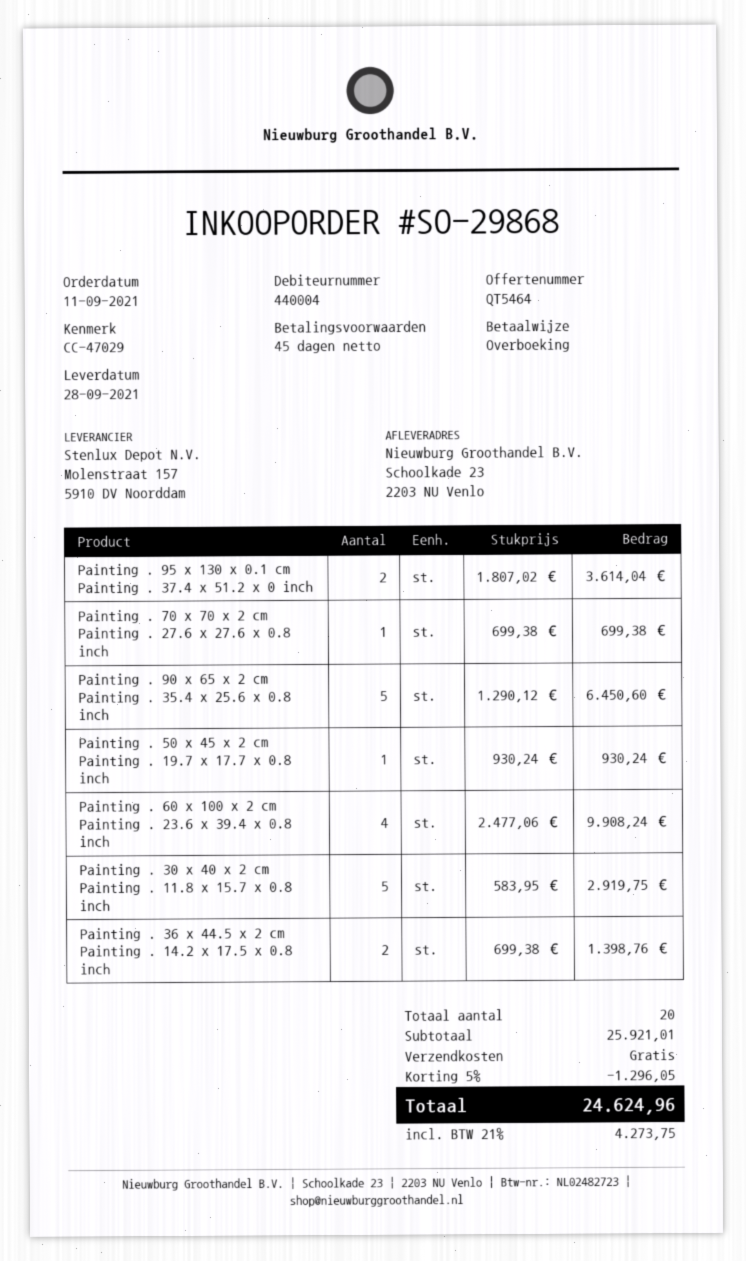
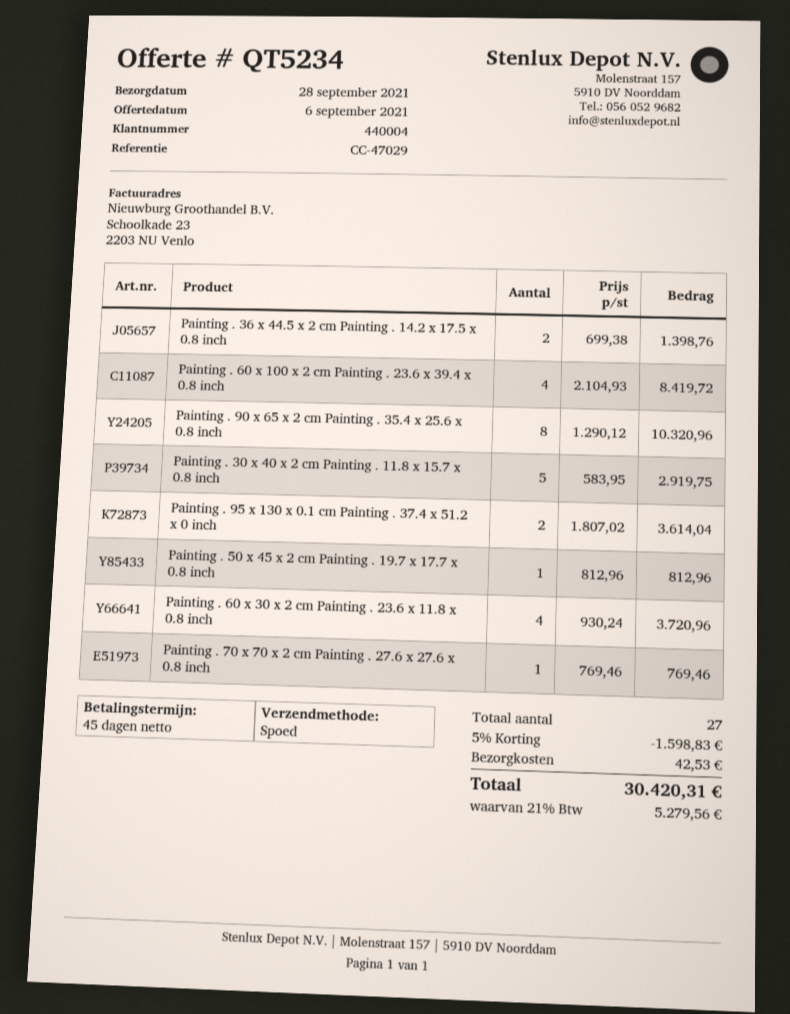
quote number: QT5464 -> QT5234
Painting . 70 x 70 x 2 cm Painting . 27.6 x 27.6 x 0.8 inch: 1 x 699.38 = 699.38 -> 1 x 769.46 = 769.46
Painting . 90 x 65 x 2 cm Painting . 35.4 x 25.6 x 0.8 inch: 5 x 1290.12 = 6450.60 -> 8 x 1290.12 = 10320.96
Painting . 50 x 45 x 2 cm Painting . 19.7 x 17.7 x 0.8 inch: 1 x 930.24 = 930.24 -> 1 x 812.96 = 812.96
Painting . 60 x 100 x 2 cm Painting . 23.6 x 39.4 x 0.8 inch: 4 x 2477.06 = 9908.24 -> 4 x 2104.93 = 8419.72
Painting . 60 x 30 x 2 cm Painting . 23.6 x 11.8 x 0.8 inch: none -> 4 x 930.24 = 3720.96
total quantity: 20 -> 27
discount: 5% = 1296.05 -> 5% = 1598.83
shipping: 0.00 -> 42.53
tax: 21% = 4273.75 -> 21% = 5279.56
total: 24624.96 -> 30420.31

